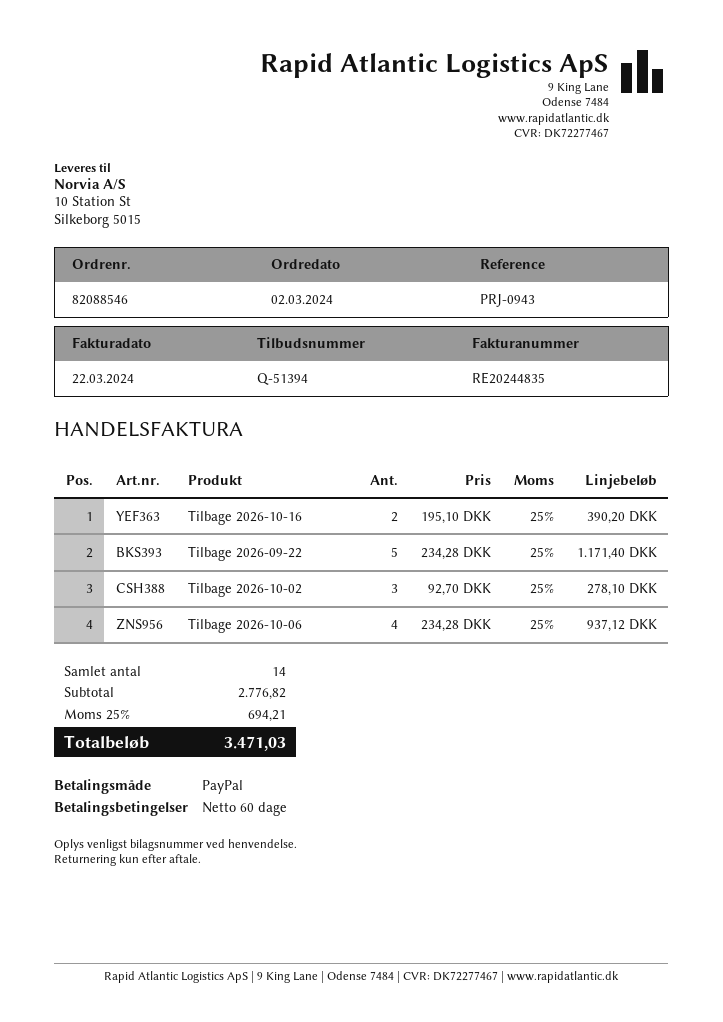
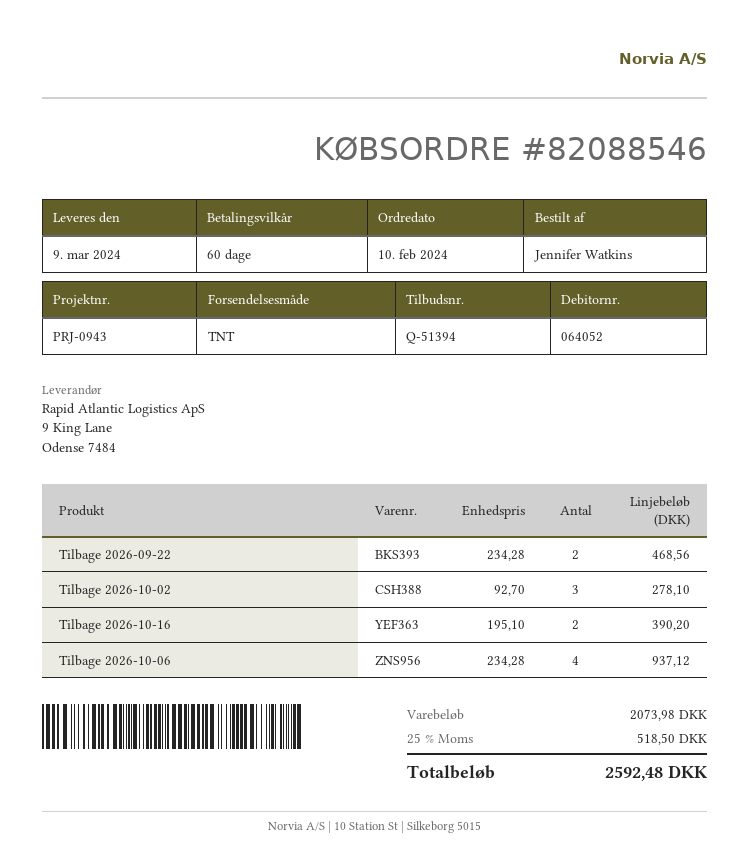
order date: 2024-03-02 -> 2024-02-10
Tilbage 2026-09-22: 5 x 234.28 = 1171.40 -> 2 x 234.28 = 468.56
subtotal: 2776.82 -> 2073.98
tax: 25% = 694.21 -> 25% = 518.50
total: 3471.03 -> 2592.48

